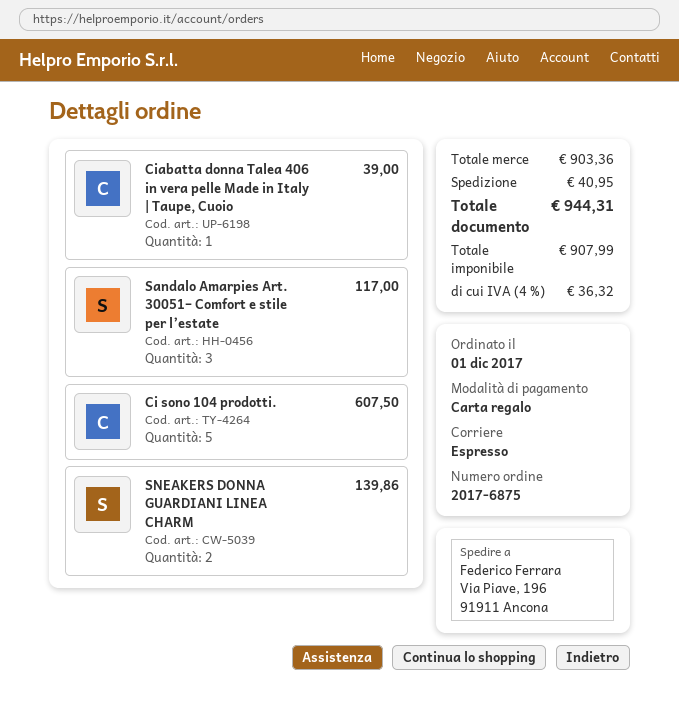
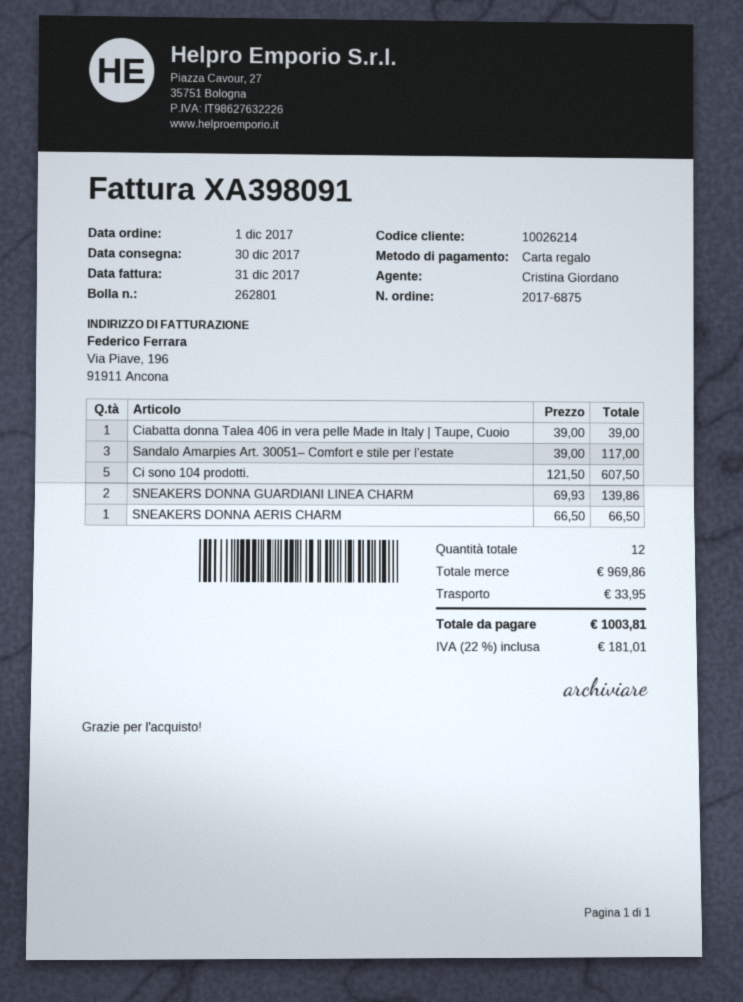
SNEAKERS DONNA AERIS CHARM: none -> 1 for 66.50
subtotal: 903.36 -> 969.86
shipping: 40.95 -> 33.95
tax: 4% = 36.32 -> 22% = 181.01
total: 944.31 -> 1003.81

